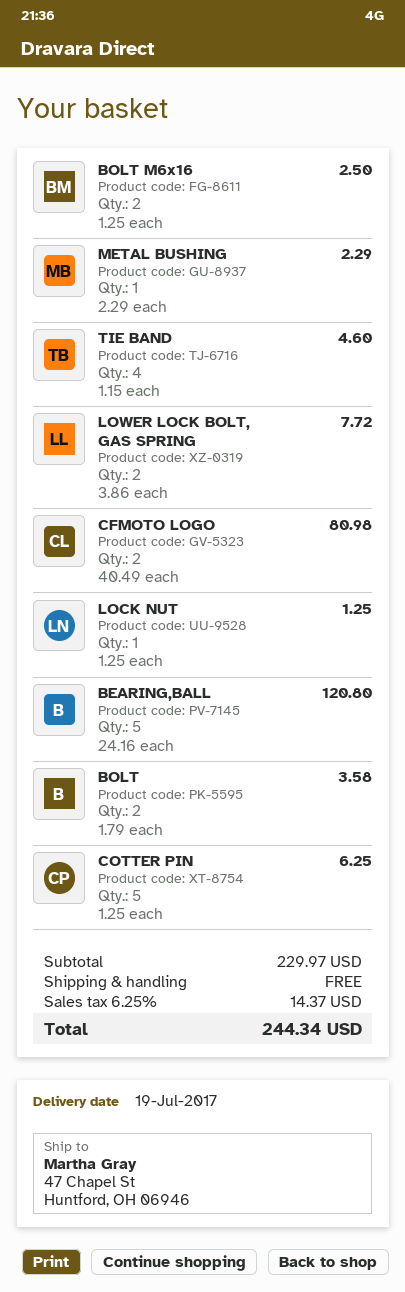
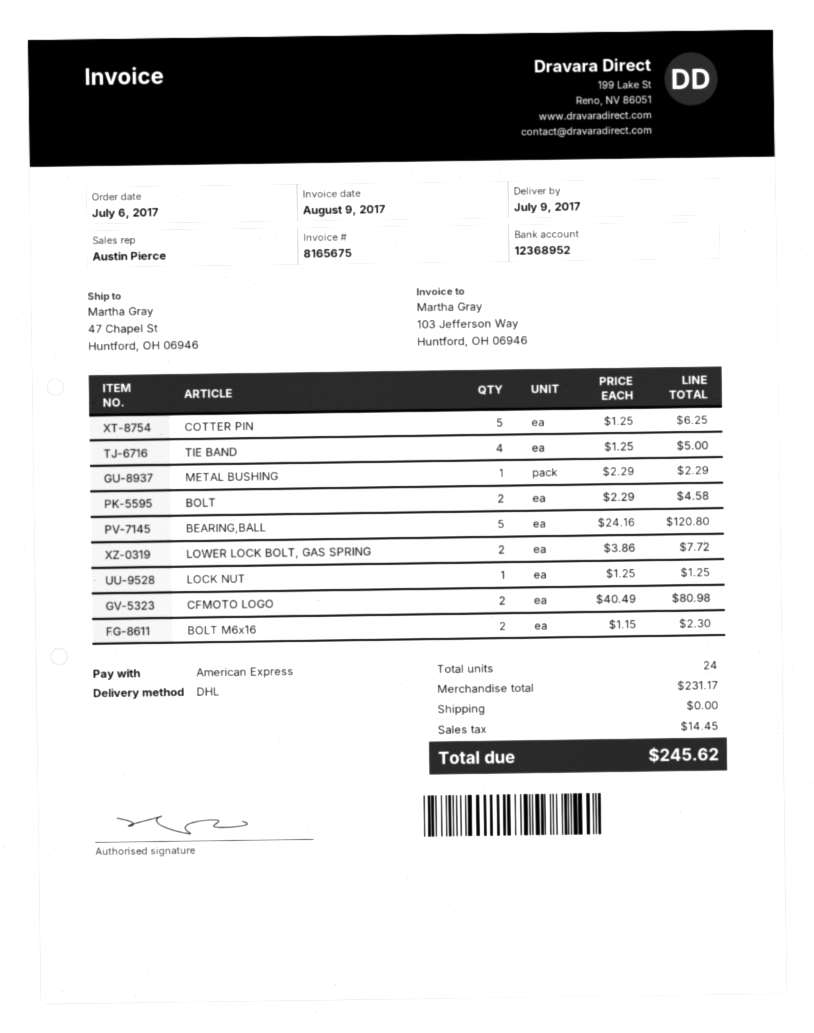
delivery date: 2017-07-19 -> 2017-07-09
BOLT M6x16: 2 x 1.25 = 2.50 -> 2 x 1.15 = 2.30
TIE BAND: 4 x 1.15 = 4.60 -> 4 x 1.25 = 5.00
BOLT: 2 x 1.79 = 3.58 -> 2 x 2.29 = 4.58
subtotal: 229.97 -> 231.17
tax: 14.37 -> 14.45
total: 244.34 -> 245.62

